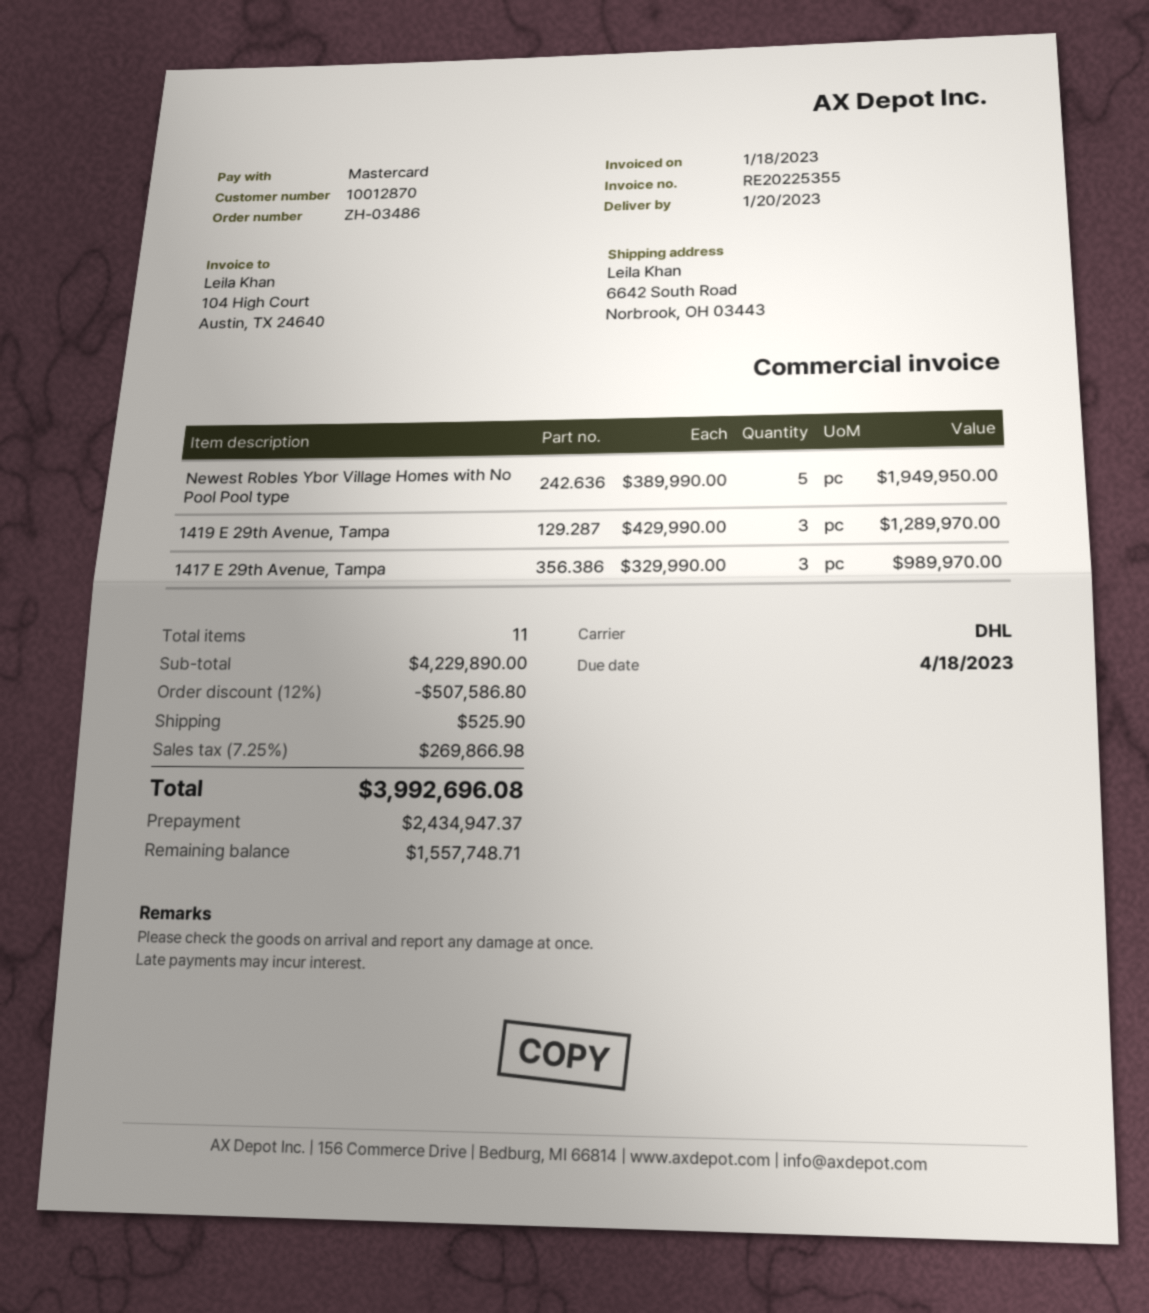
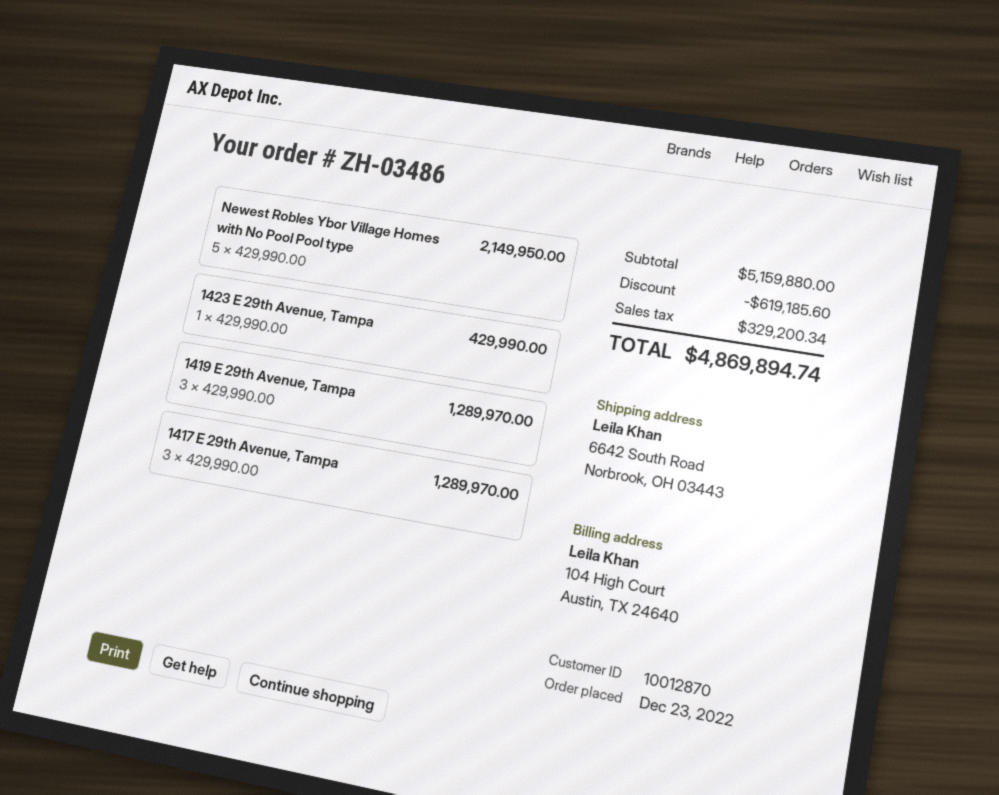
Newest Robles Ybor Village Homes with No Pool Pool type: 5 x 389990.00 = 1949950.00 -> 5 x 429990.00 = 2149950.00
1417 E 29th Avenue, Tampa: 3 x 329990.00 = 989970.00 -> 3 x 429990.00 = 1289970.00
1423 E 29th Avenue, Tampa: none -> 1 x 429990.00 = 429990.00
subtotal: 4229890.00 -> 5159880.00
discount: 507586.80 -> 619185.60
shipping: 525.90 -> none
tax: 269866.98 -> 329200.34
total: 3992696.08 -> 4869894.74

